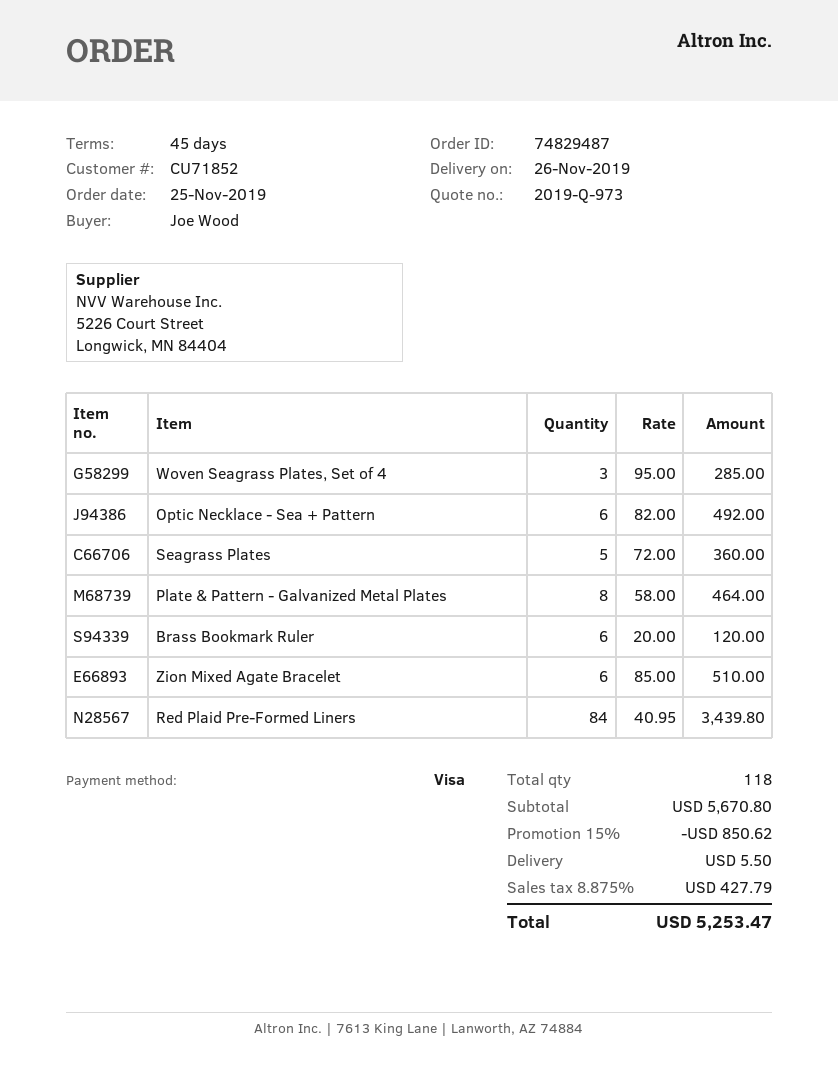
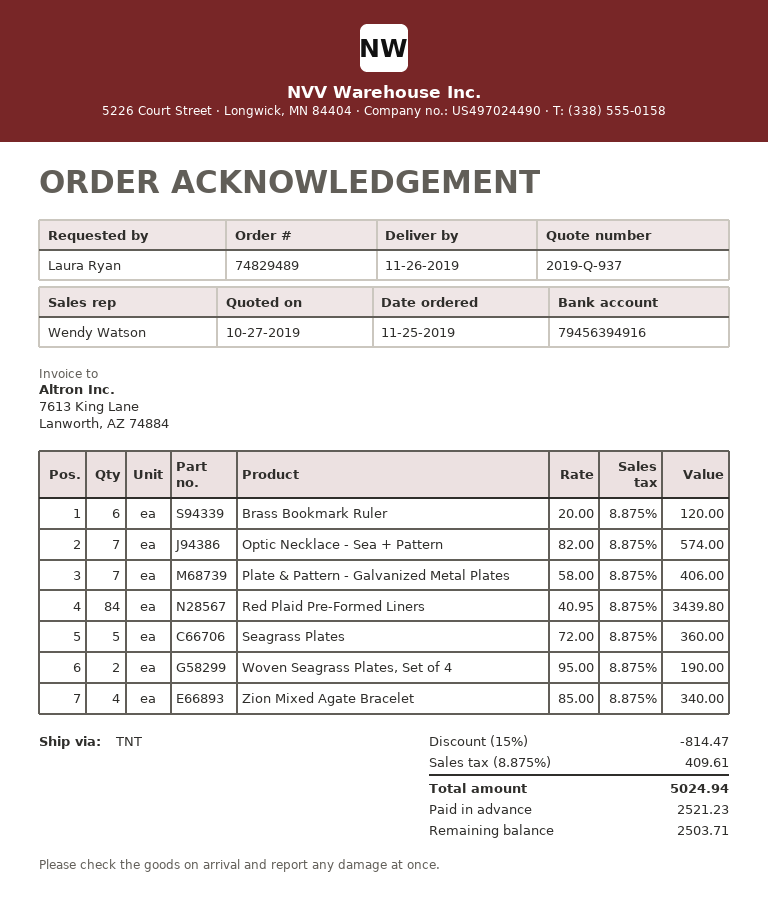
quote number: 2019-Q-973 -> 2019-Q-937
order number: 74829487 -> 74829489
ordered by: Joe Wood -> Laura Ryan
Woven Seagrass Plates, Set of 4: 3 x 95.00 = 285.00 -> 2 x 95.00 = 190.00
Optic Necklace - Sea + Pattern: 6 x 82.00 = 492.00 -> 7 x 82.00 = 574.00
Plate & Pattern - Galvanized Metal Plates: 8 x 58.00 = 464.00 -> 7 x 58.00 = 406.00
Zion Mixed Agate Bracelet: 6 x 85.00 = 510.00 -> 4 x 85.00 = 340.00
discount: 15% = 850.62 -> 15% = 814.47
shipping: 5.50 -> none
tax: 8.875% = 427.79 -> 8.875% = 409.61
total: 5253.47 -> 5024.94

